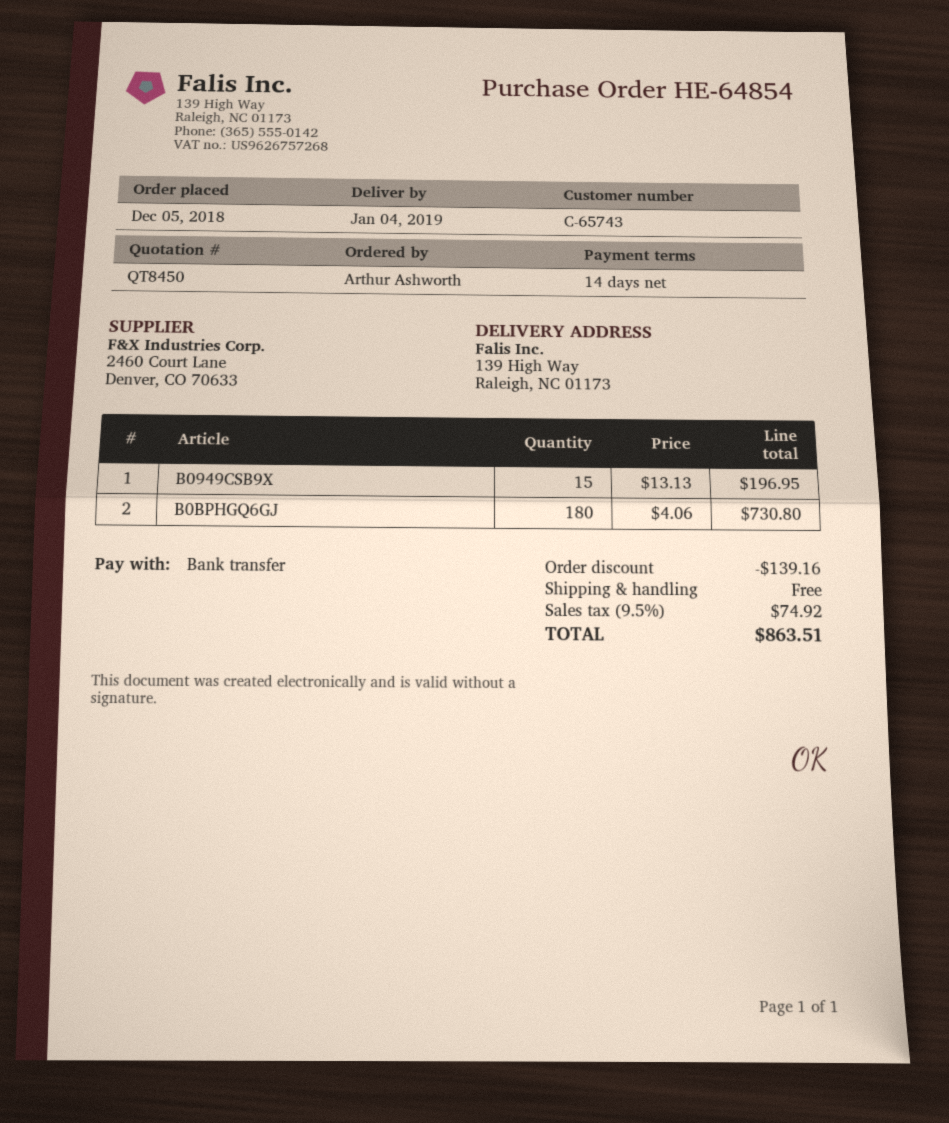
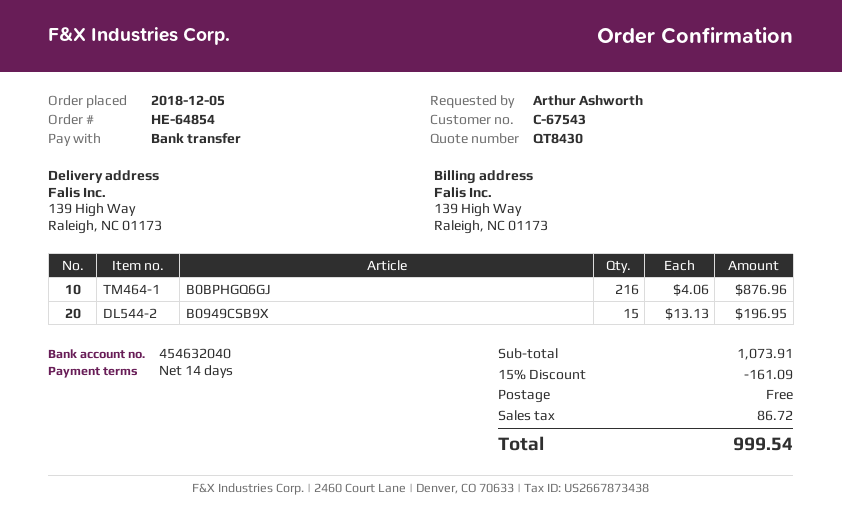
quote number: QT8450 -> QT8430
customer number: C-65743 -> C-67543
B0BPHGQ6GJ: 180 x 4.06 = 730.80 -> 216 x 4.06 = 876.96
discount: 139.16 -> 161.09
tax: 74.92 -> 86.72
total: 863.51 -> 999.54

